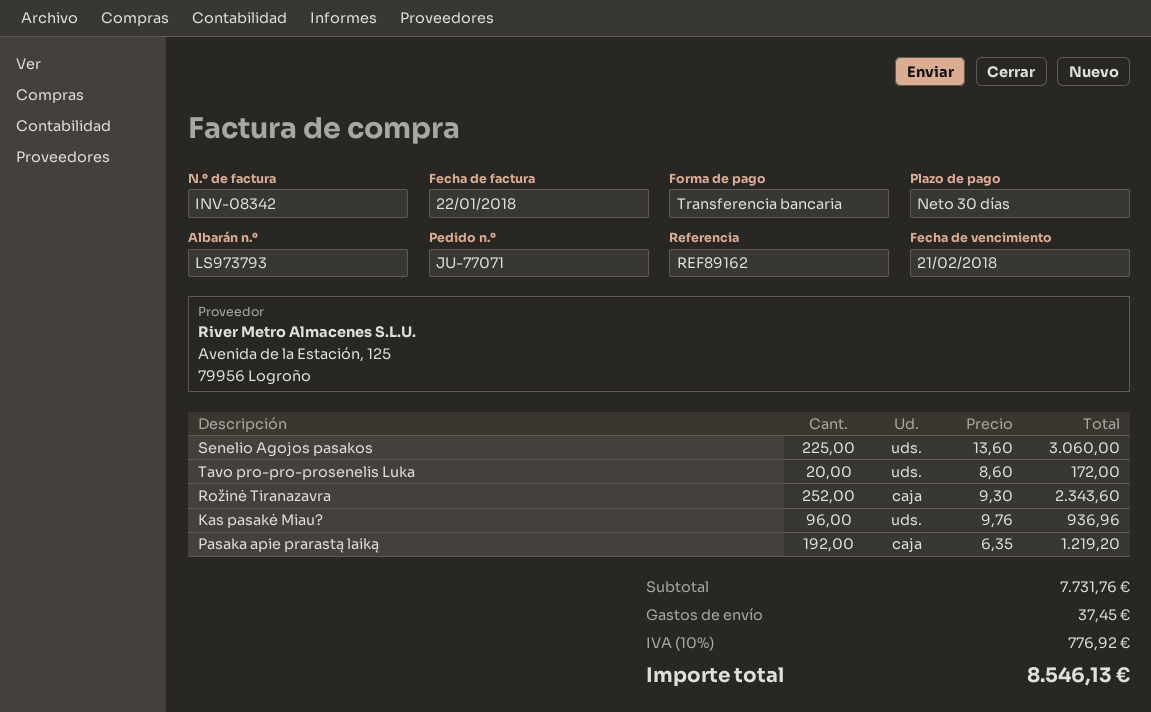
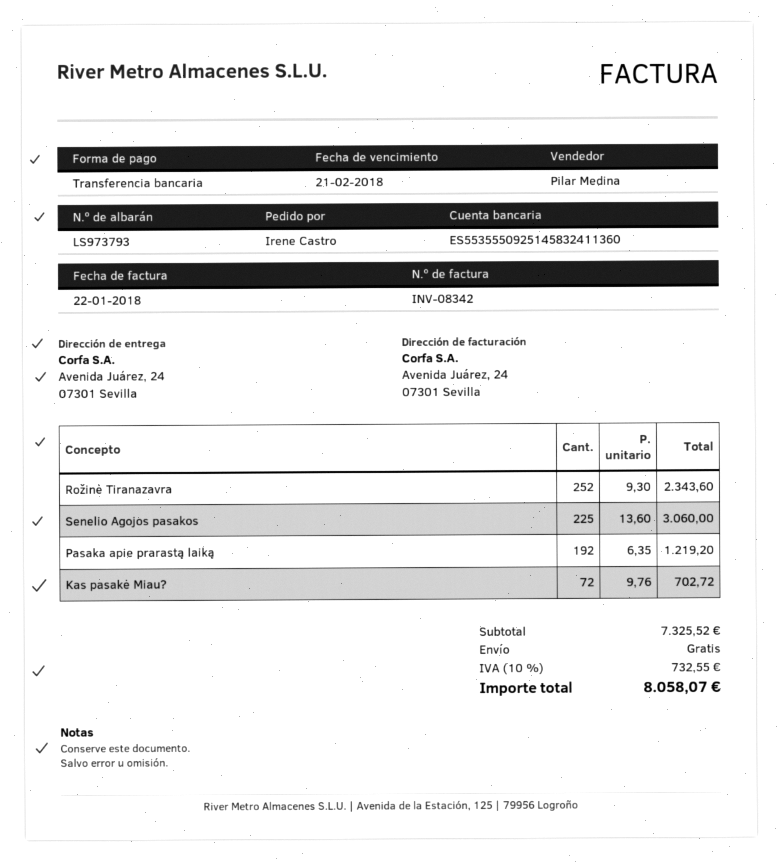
Tavo pro-pro-prosenelis Luka: 20 x 8.60 = 172.00 -> none
Kas pasakė Miau?: 96 x 9.76 = 936.96 -> 72 x 9.76 = 702.72
subtotal: 7731.76 -> 7325.52
shipping: 37.45 -> 0.00
tax: 10% = 776.92 -> 10% = 732.55
total: 8546.13 -> 8058.07

